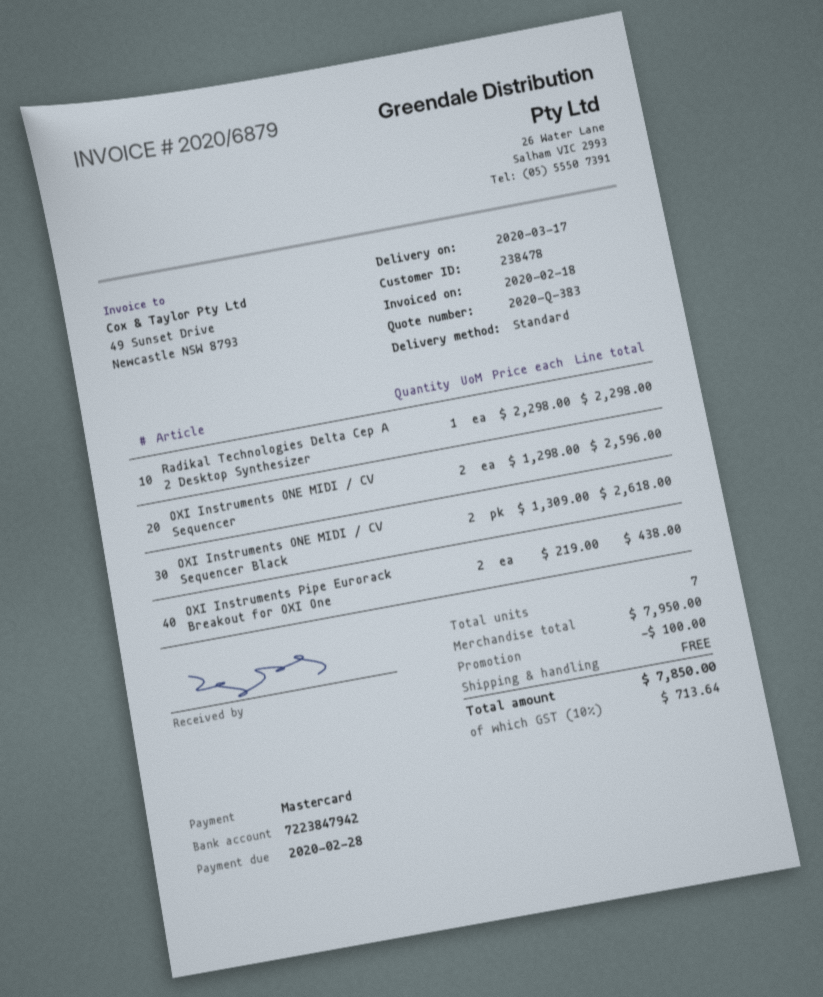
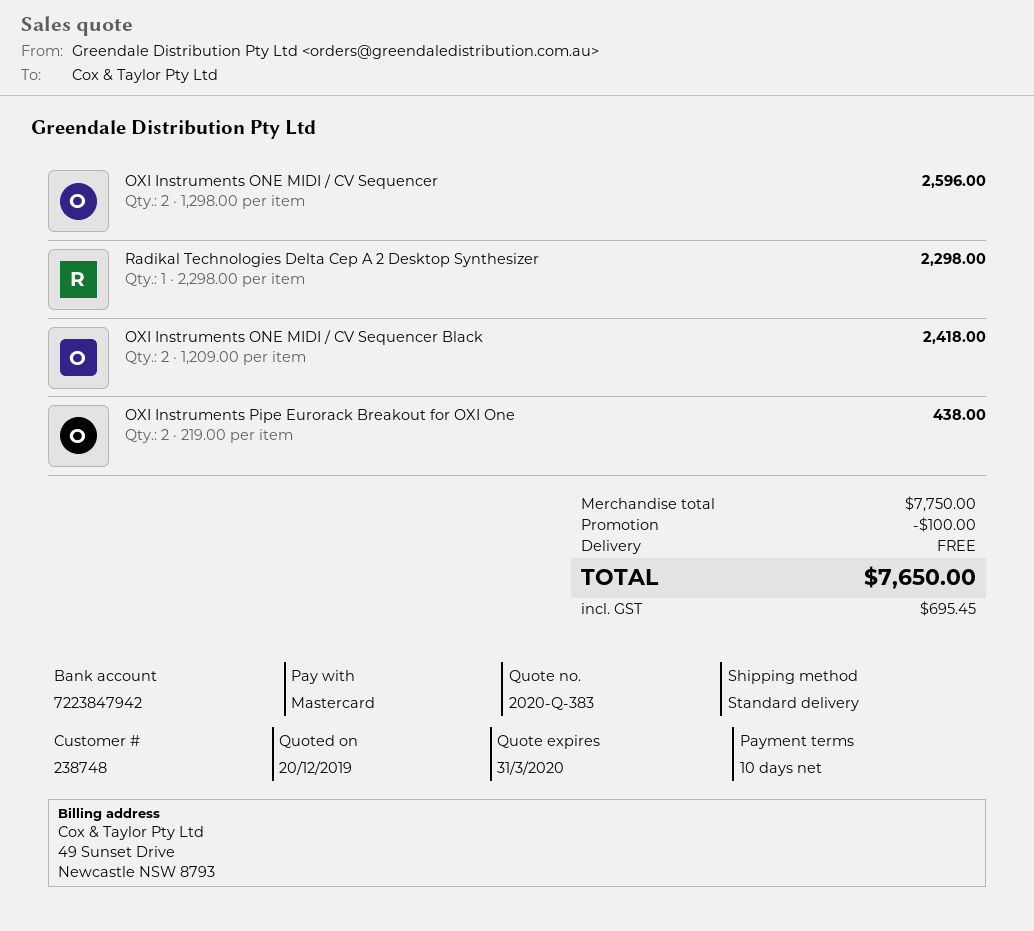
customer number: 238478 -> 238748
OXI Instruments ONE MIDI / CV Sequencer Black: 2 x 1309.00 = 2618.00 -> 2 x 1209.00 = 2418.00
subtotal: 7950.00 -> 7750.00
tax: 713.64 -> 695.45
total: 7850.00 -> 7650.00

